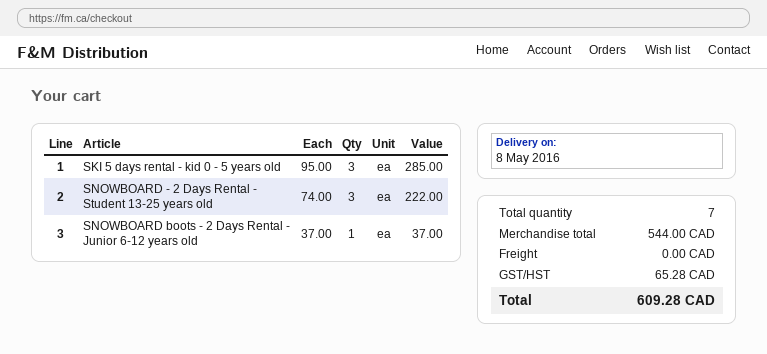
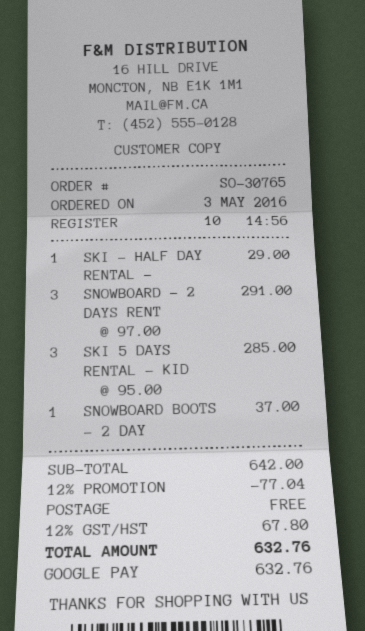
SNOWBOARD - 2 Days Rental - Student 13-25 years old: 3 x 74.00 = 222.00 -> 3 x 97.00 = 291.00
SKI - HALF DAY RENTAL -: none -> 1 x 29.00 = 29.00
subtotal: 544.00 -> 642.00
discount: none -> 12% = 77.04
tax: 65.28 -> 67.80
total: 609.28 -> 632.76

